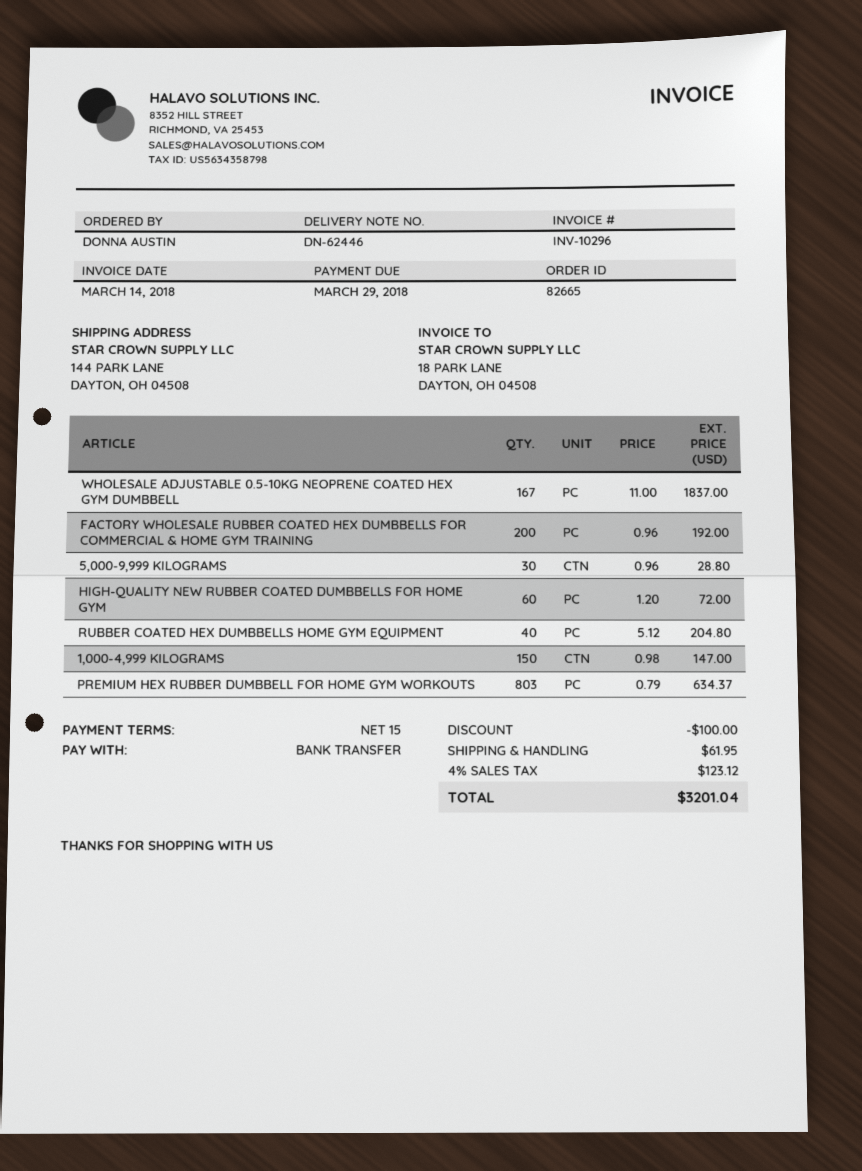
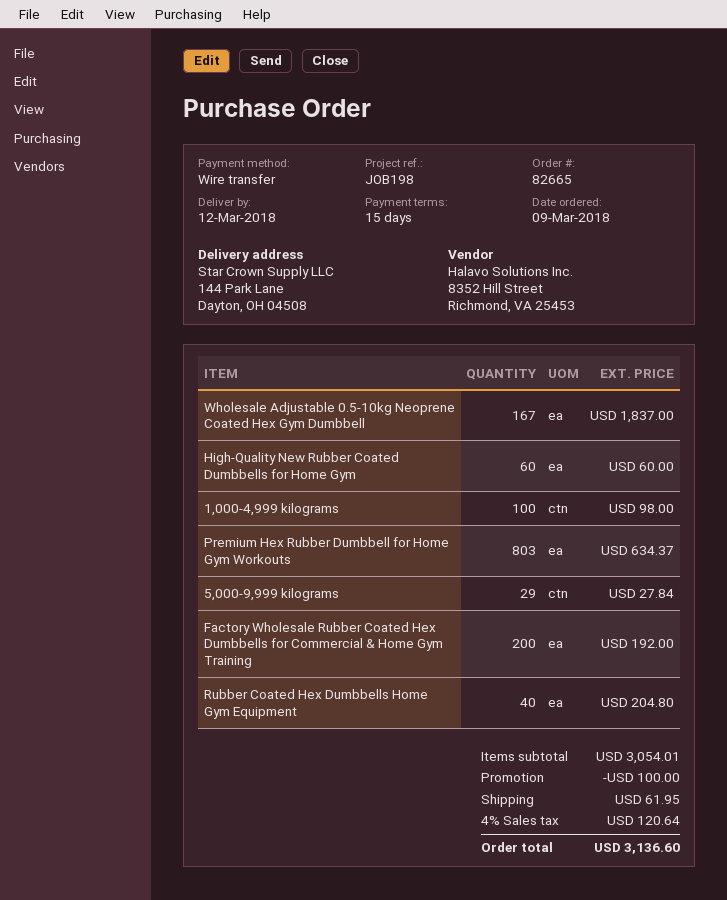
5,000-9,999 KILOGRAMS: 30 for 28.80 -> 29 for 27.84
HIGH-QUALITY NEW RUBBER COATED DUMBBELLS FOR HOME GYM: 60 for 72.00 -> 60 for 60.00
1,000-4,999 KILOGRAMS: 150 for 147.00 -> 100 for 98.00
tax: 4% = 123.12 -> 4% = 120.64
total: 3201.04 -> 3136.60

